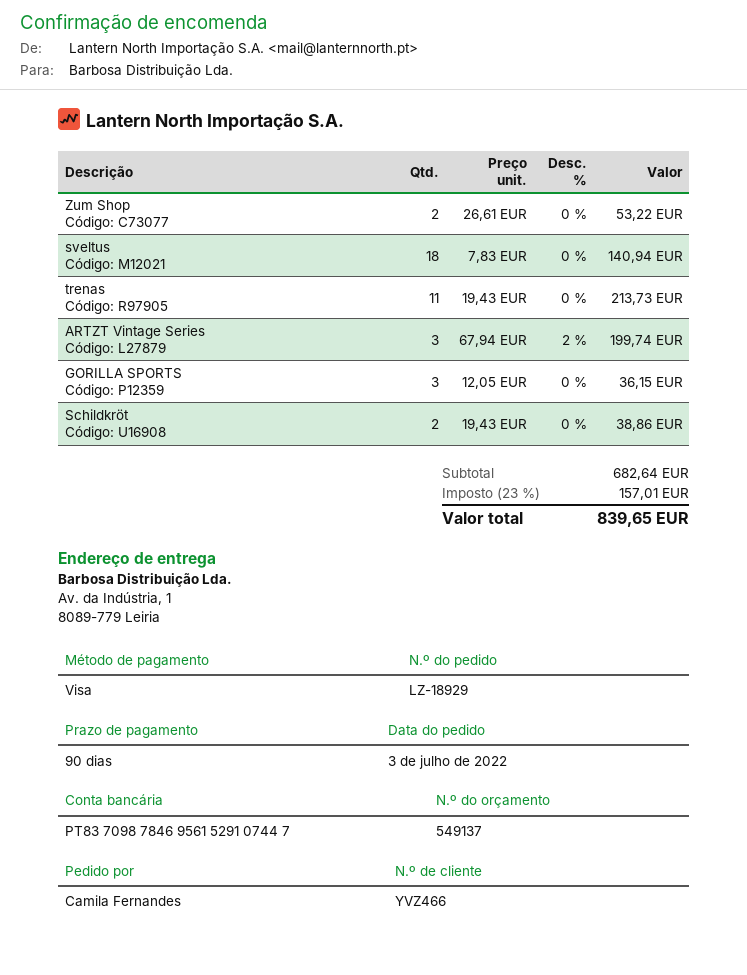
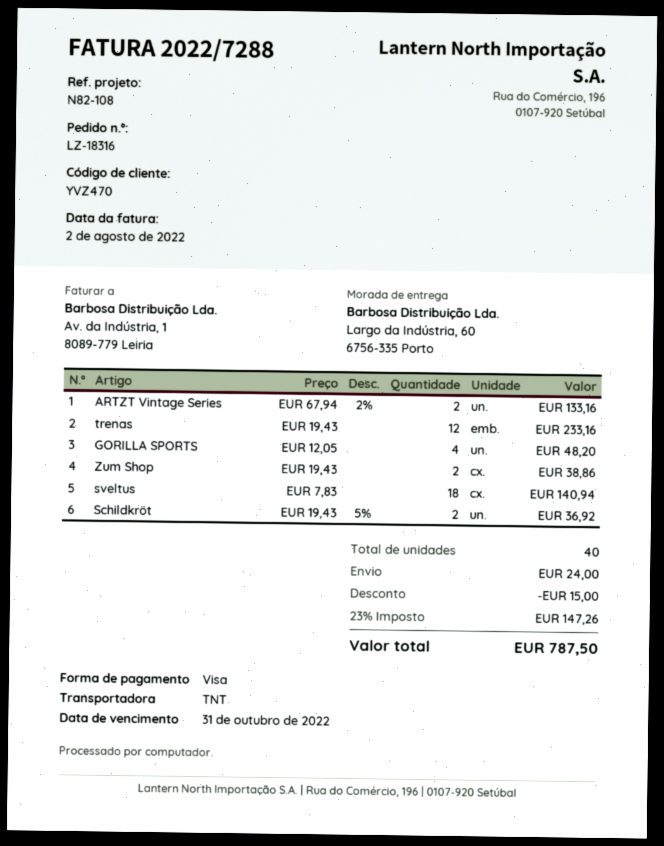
order number: LZ-18929 -> LZ-18316
customer number: YVZ466 -> YVZ470
ship to: Av. da Indústria, 1, 8089-779 Leiria -> Largo da Indústria, 60, 6756-335 Porto
Zum Shop: 2 x 26.61 = 53.22 -> 2 x 19.43 = 38.86
trenas: 11 x 19.43 = 213.73 -> 12 x 19.43 = 233.16
ARTZT Vintage Series: 3 x 67.94 - 2% = 199.74 -> 2 x 67.94 - 2% = 133.16
GORILLA SPORTS: 3 x 12.05 = 36.15 -> 4 x 12.05 = 48.20
Schildkröt: 2 x 19.43 = 38.86 -> 2 x 19.43 - 5% = 36.92
discount: none -> 15.00
shipping: none -> 24.00
tax: 23% = 157.01 -> 23% = 147.26
total: 839.65 -> 787.50

